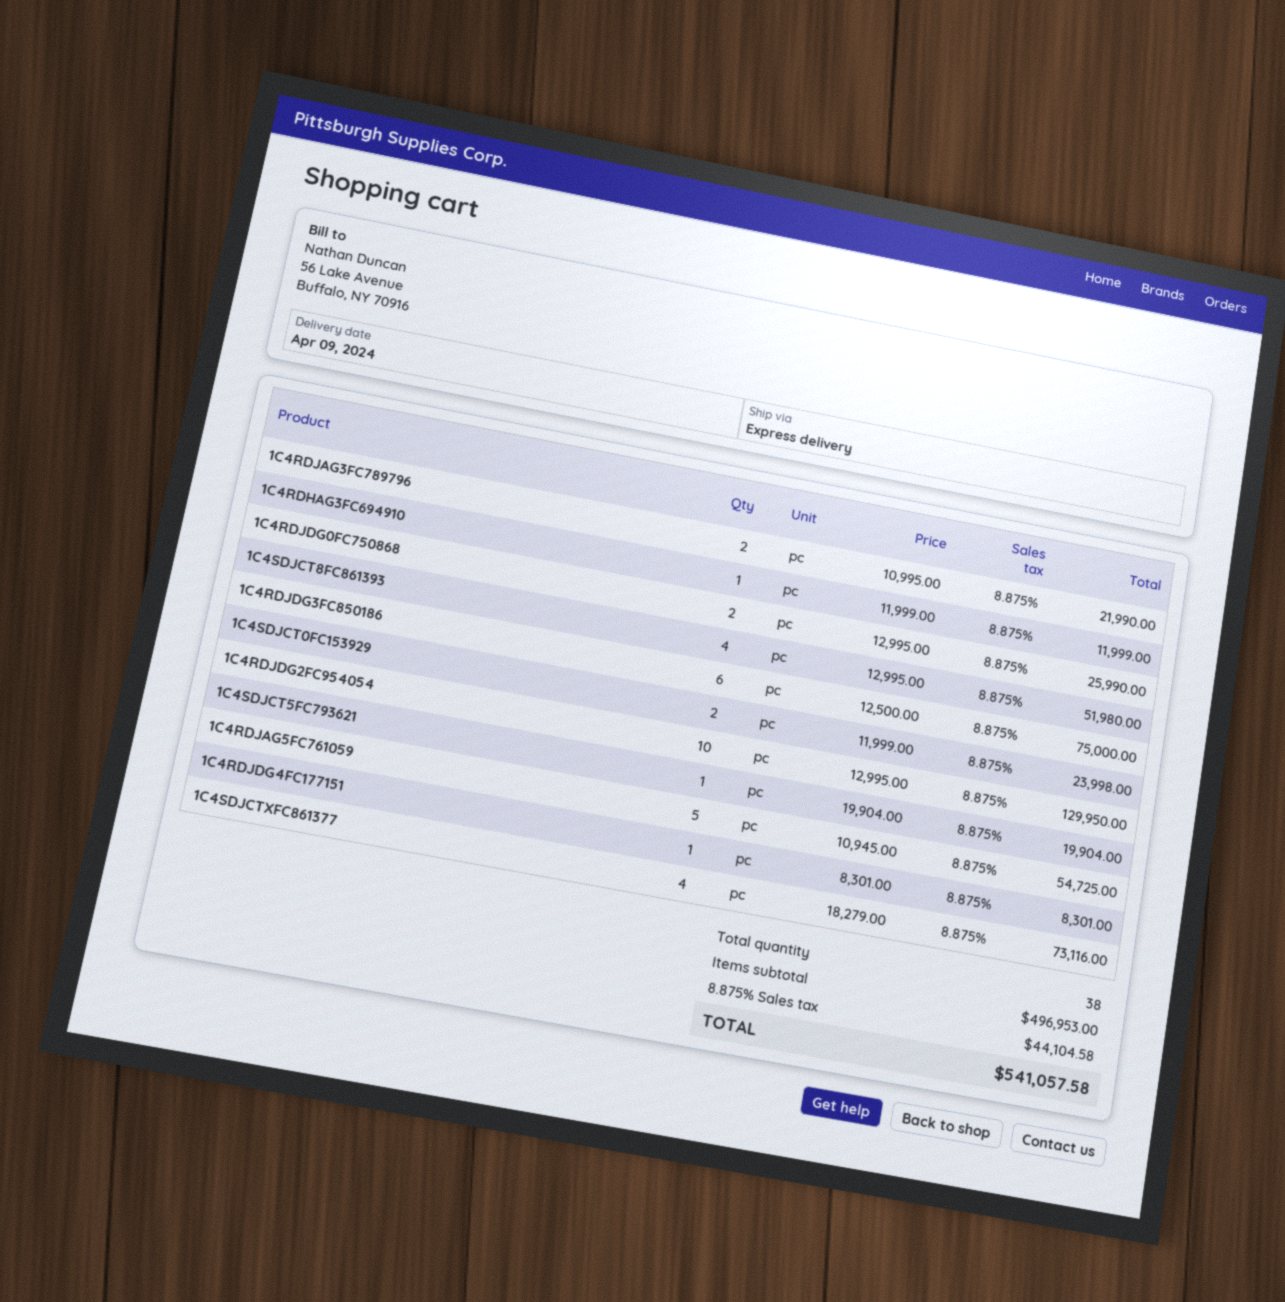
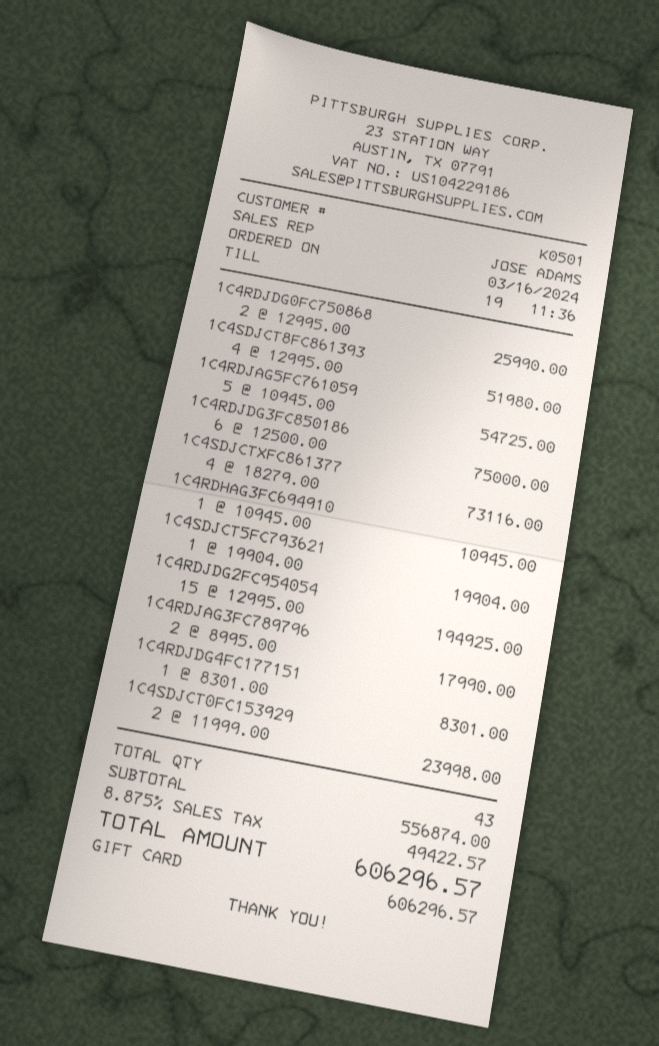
1C4RDJAG3FC789796: 2 x 10995.00 = 21990.00 -> 2 x 8995.00 = 17990.00
1C4RDHAG3FC694910: 1 x 11999.00 = 11999.00 -> 1 x 10945.00 = 10945.00
1C4RDJDG2FC954054: 10 x 12995.00 = 129950.00 -> 15 x 12995.00 = 194925.00
total quantity: 38 -> 43
subtotal: 496953.00 -> 556874.00
tax: 8.875% = 44104.58 -> 8.875% = 49422.57
total: 541057.58 -> 606296.57

